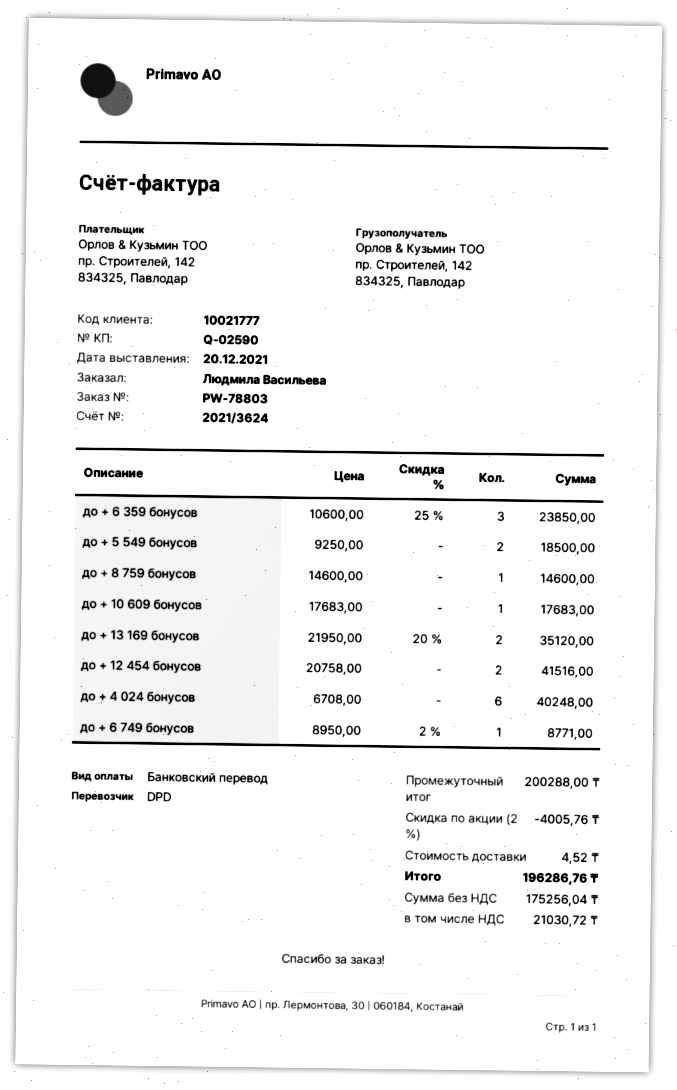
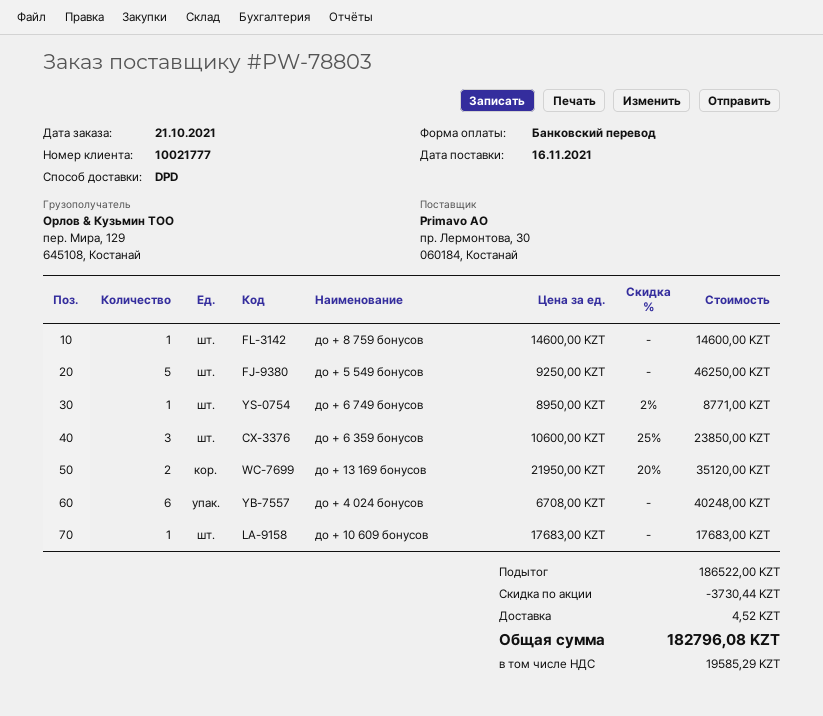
ship to: пр. Строителей, 142, 834325, Павлодар -> пер. Мира, 129, 645108, Костанай
до + 5 549 бонусов: 2 x 9250.00 = 18500.00 -> 5 x 9250.00 = 46250.00
до + 12 454 бонусов: 2 x 20758.00 = 41516.00 -> none
subtotal: 200288.00 -> 186522.00
discount: 4005.76 -> 3730.44
tax: 21030.72 -> 19585.29
total: 196286.76 -> 182796.08

